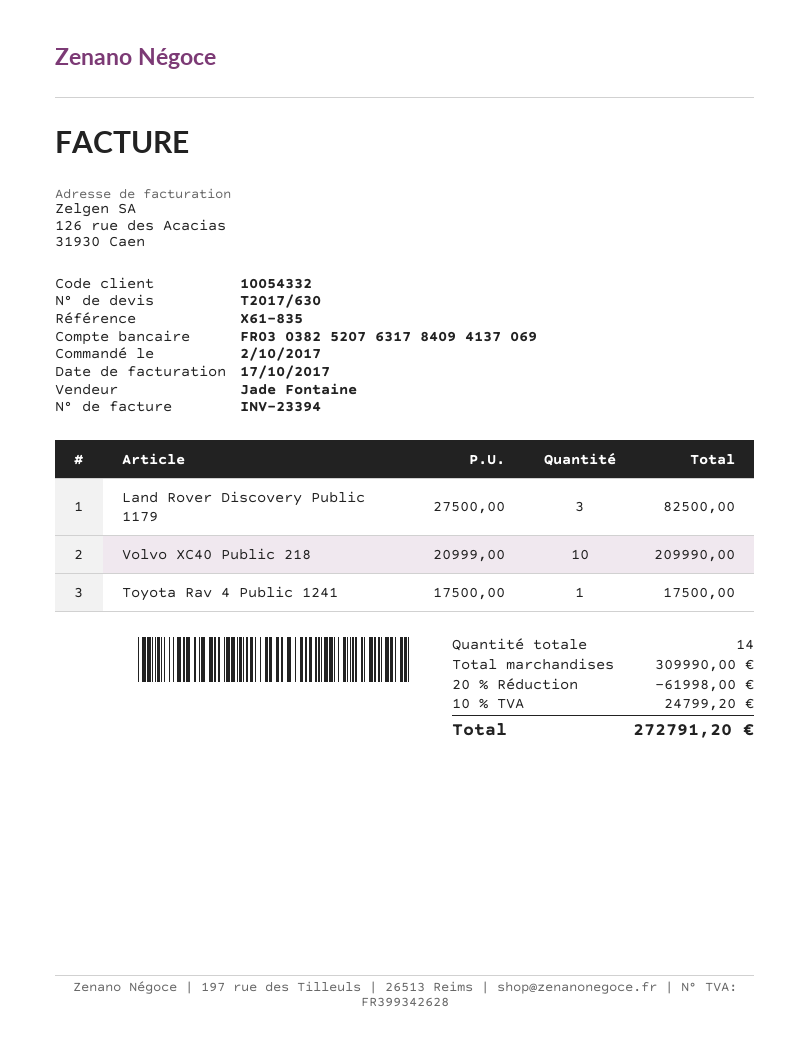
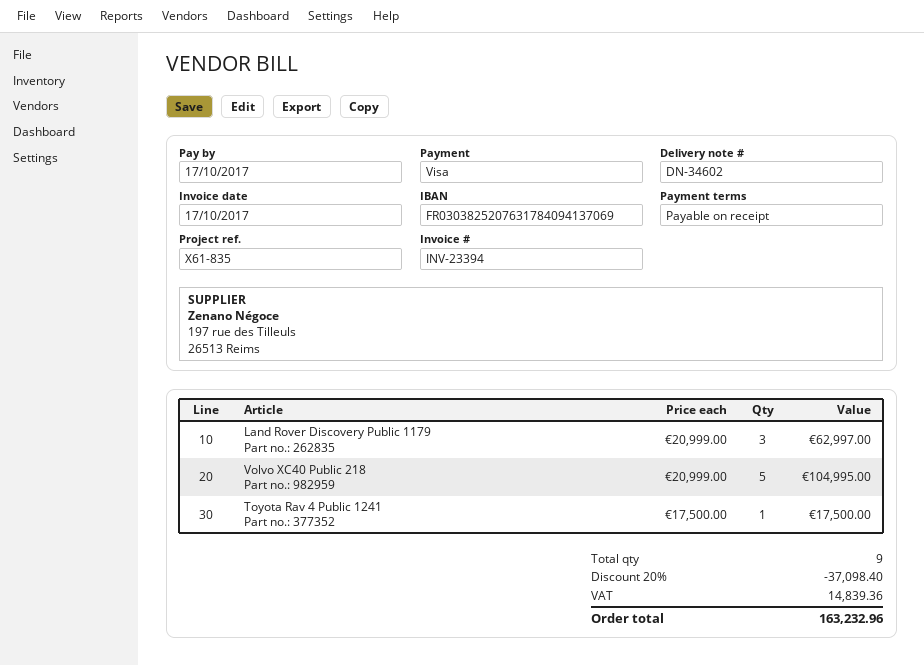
Land Rover Discovery Public 1179: 3 x 27500.00 = 82500.00 -> 3 x 20999.00 = 62997.00
Volvo XC40 Public 218: 10 x 20999.00 = 209990.00 -> 5 x 20999.00 = 104995.00
total quantity: 14 -> 9
discount: 20% = 61998.00 -> 20% = 37098.40
tax: 24799.20 -> 14839.36
total: 272791.20 -> 163232.96

